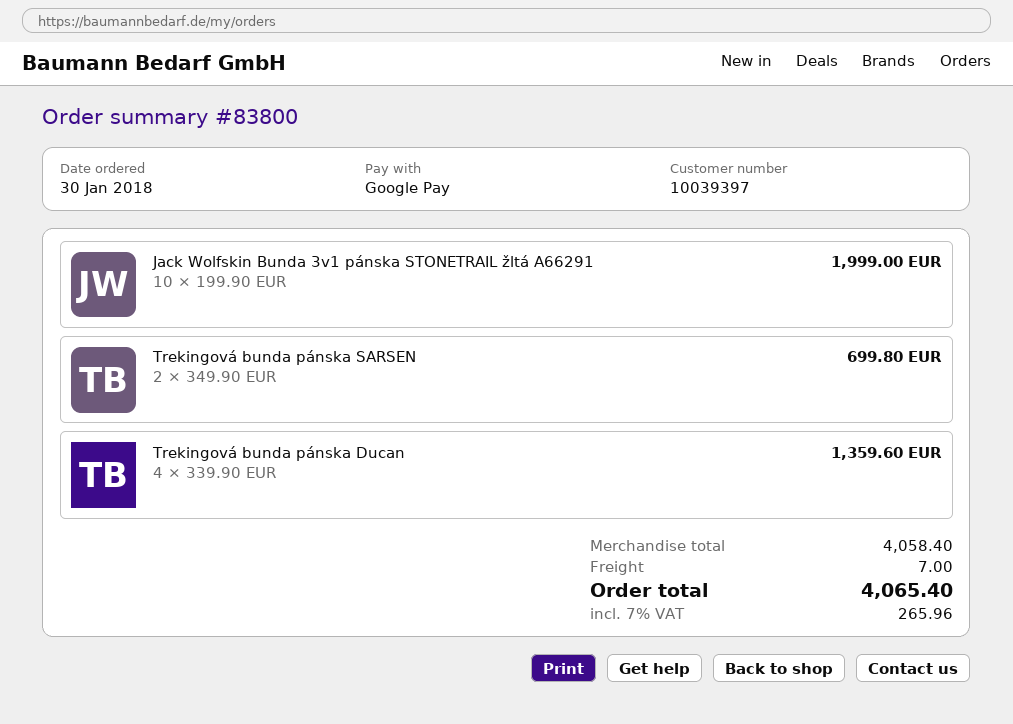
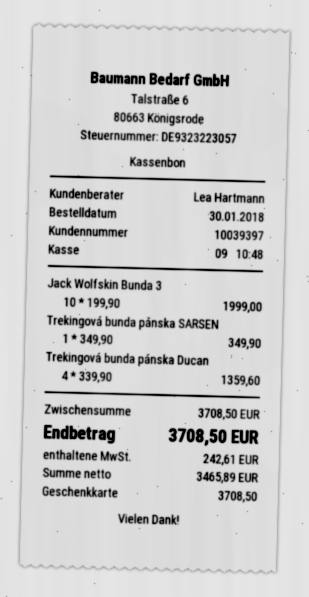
payment method: Google Pay -> gift card
Trekingová bunda pánska SARSEN: 2 x 349.90 = 699.80 -> 1 x 349.90 = 349.90
subtotal: 4058.40 -> 3708.50
shipping: 7.00 -> none
tax: 265.96 -> 242.61
total: 4065.40 -> 3708.50

